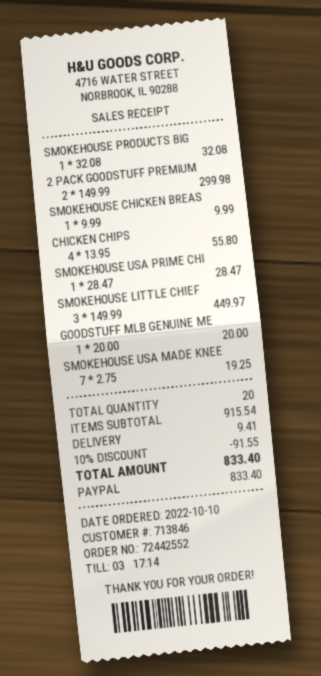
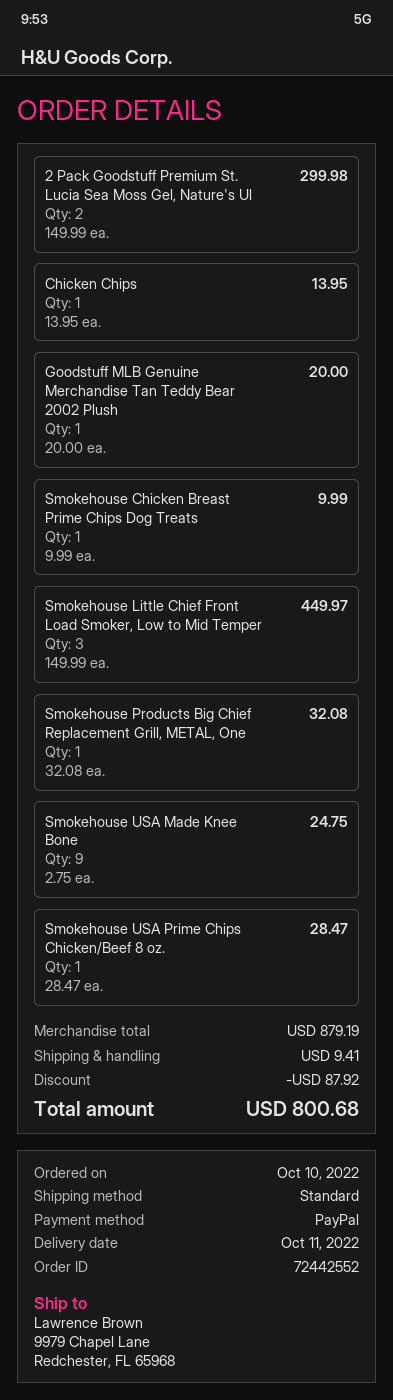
CHICKEN CHIPS: 4 x 13.95 = 55.80 -> 1 x 13.95 = 13.95
SMOKEHOUSE USA MADE KNEE: 7 x 2.75 = 19.25 -> 9 x 2.75 = 24.75
subtotal: 915.54 -> 879.19
discount: 91.55 -> 87.92
total: 833.40 -> 800.68

